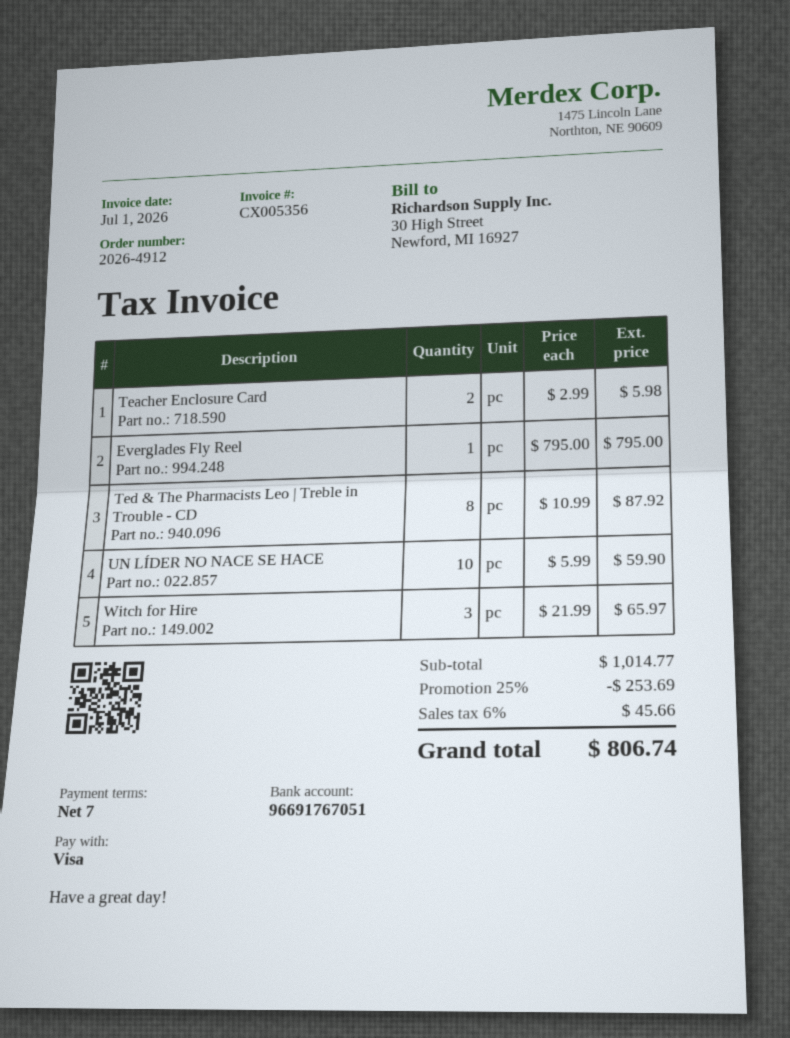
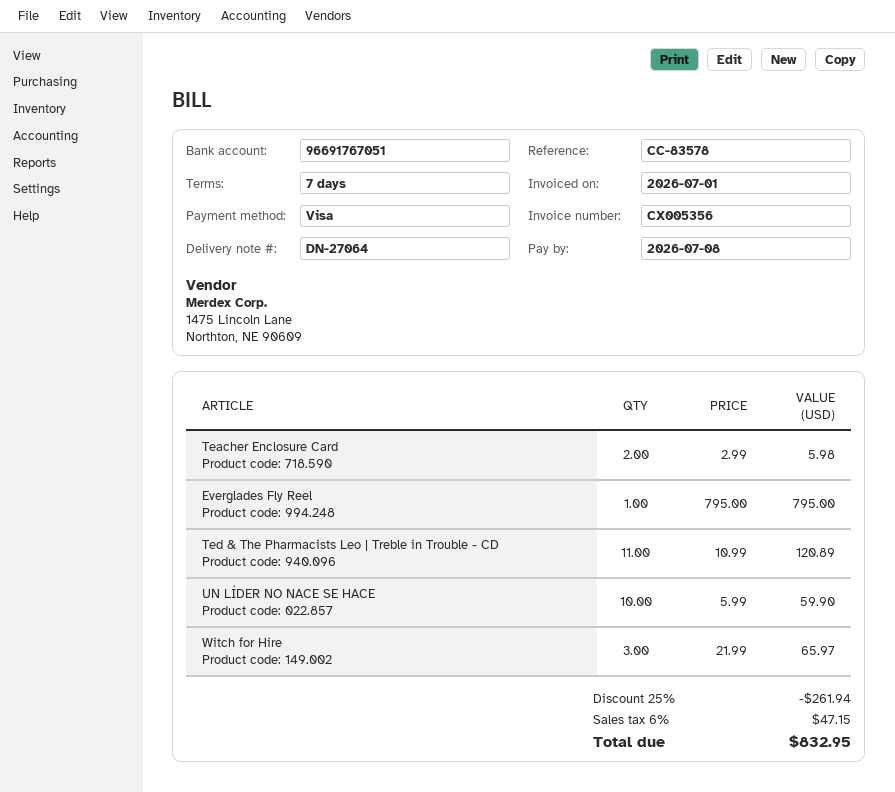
Ted & The Pharmacists Leo | Treble in Trouble - CD: 8 x 10.99 = 87.92 -> 11 x 10.99 = 120.89
discount: 25% = 253.69 -> 25% = 261.94
tax: 6% = 45.66 -> 6% = 47.15
total: 806.74 -> 832.95

